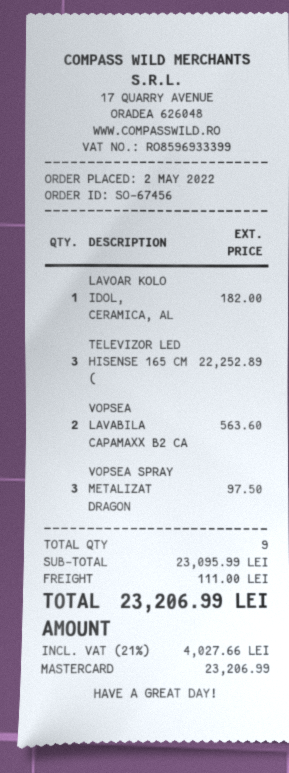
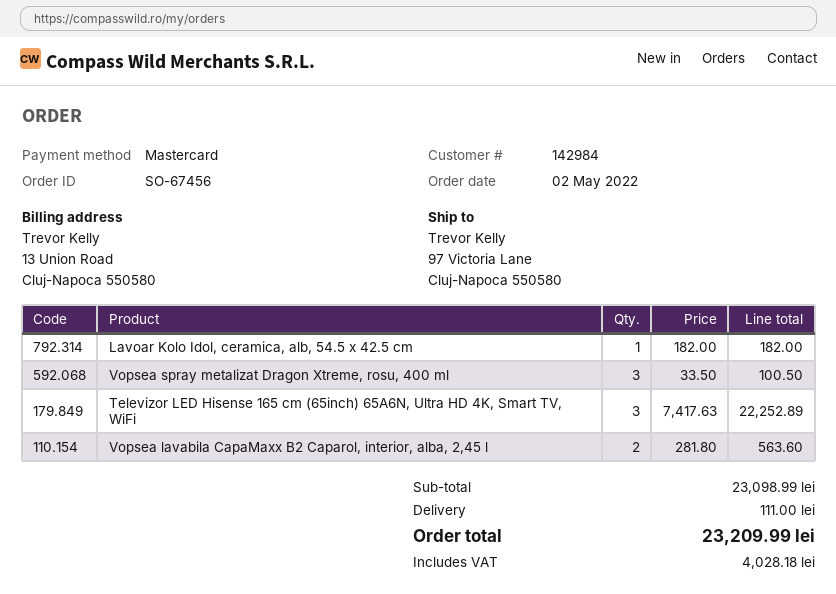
VOPSEA SPRAY METALIZAT DRAGON: 3 for 97.50 -> 3 for 100.50
subtotal: 23095.99 -> 23098.99
tax: 4027.66 -> 4028.18
total: 23206.99 -> 23209.99

